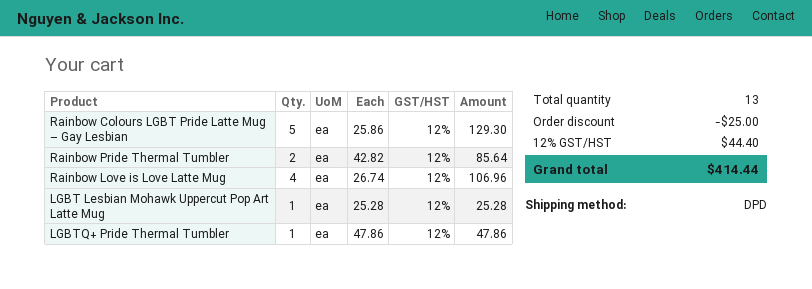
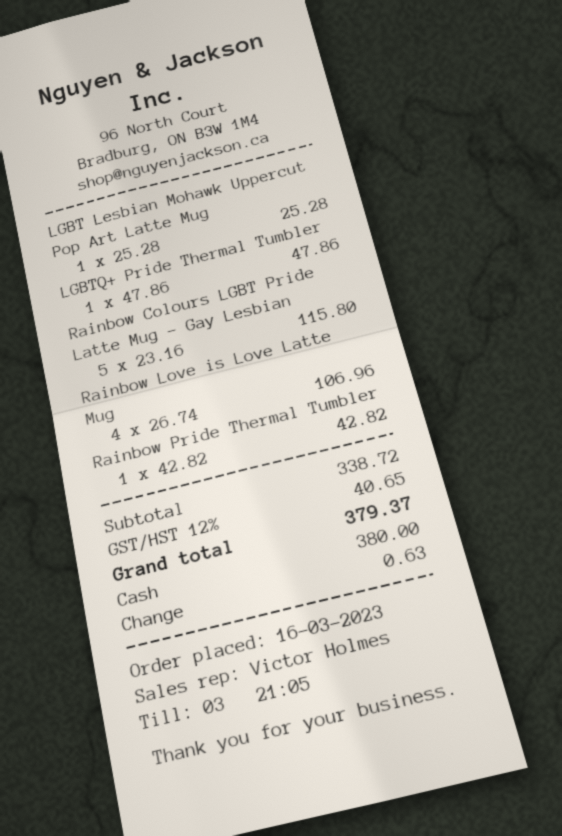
Rainbow Colours LGBT Pride Latte Mug – Gay Lesbian: 5 x 25.86 = 129.30 -> 5 x 23.16 = 115.80
Rainbow Pride Thermal Tumbler: 2 x 42.82 = 85.64 -> 1 x 42.82 = 42.82
discount: 25.00 -> none
tax: 12% = 44.40 -> 12% = 40.65
total: 414.44 -> 379.37

